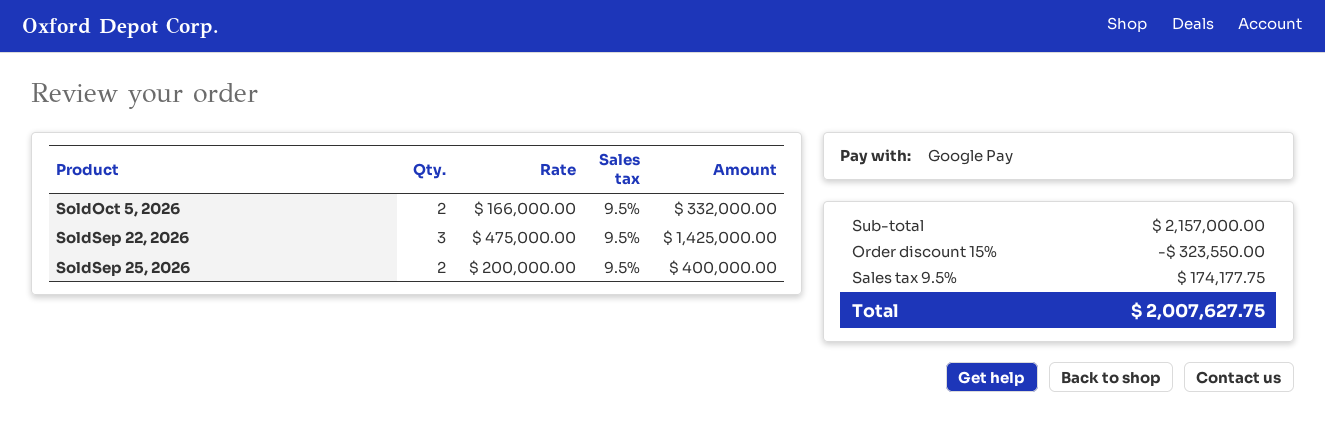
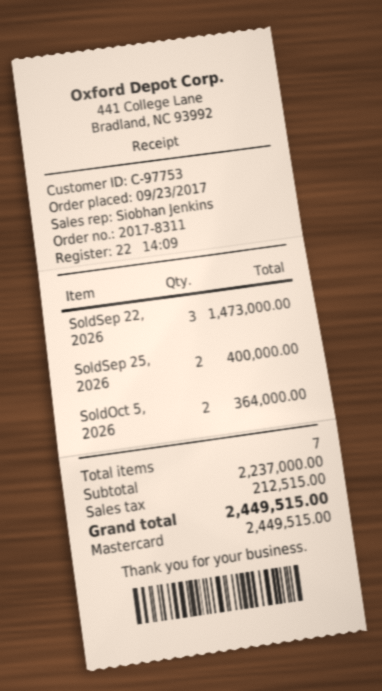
payment method: Google Pay -> Mastercard
SoldOct 5, 2026: 2 for 332000.00 -> 2 for 364000.00
SoldSep 22, 2026: 3 for 1425000.00 -> 3 for 1473000.00
subtotal: 2157000.00 -> 2237000.00
discount: 15% = 323550.00 -> none
tax: 174177.75 -> 212515.00
total: 2007627.75 -> 2449515.00

